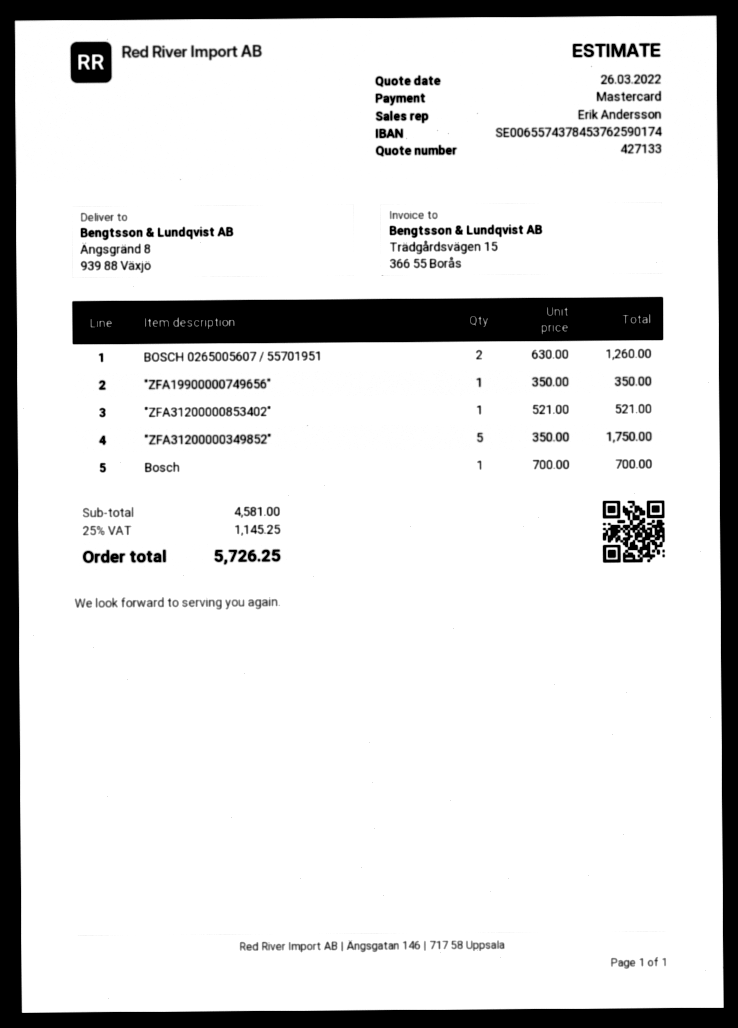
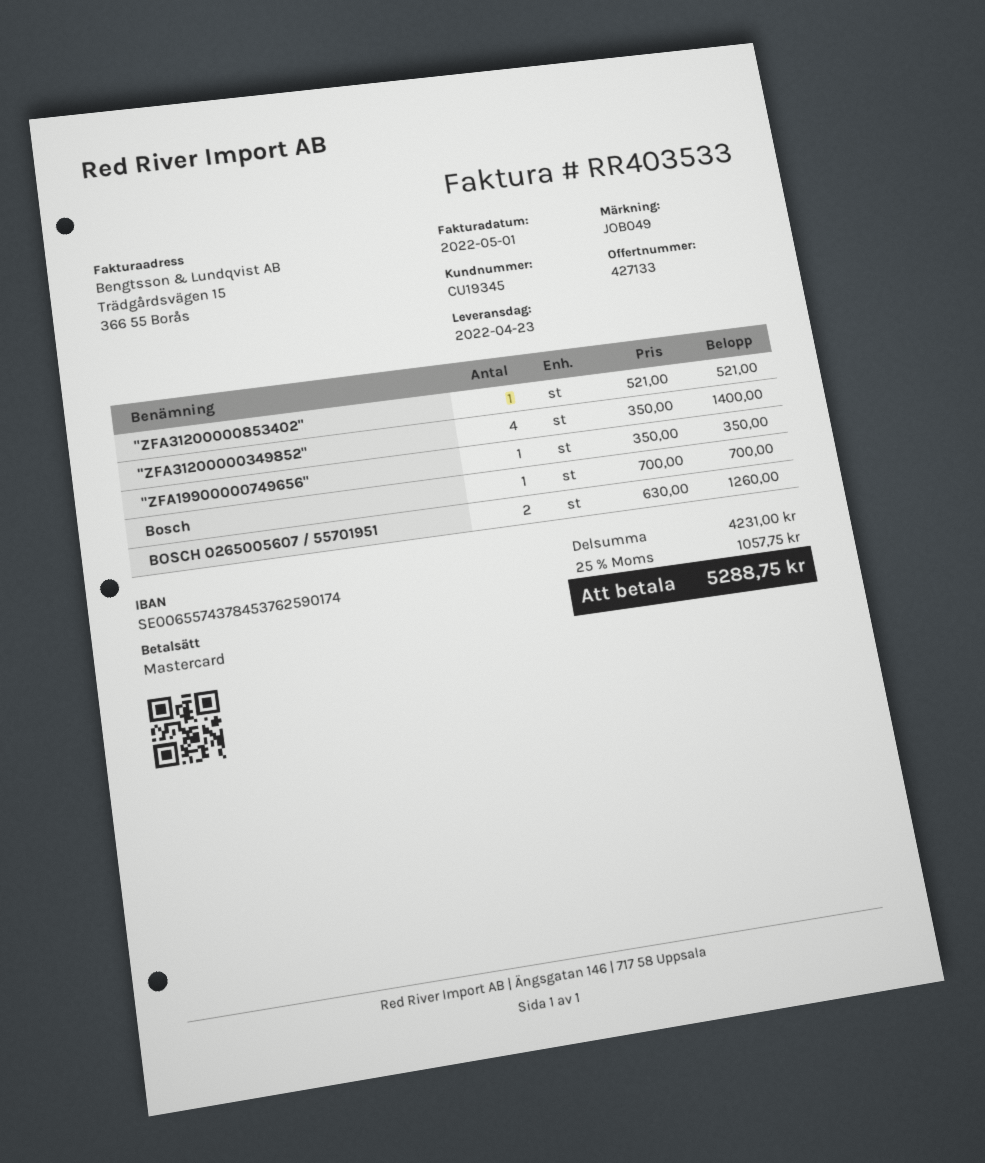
"ZFA31200000349852": 5 x 350.00 = 1750.00 -> 4 x 350.00 = 1400.00
subtotal: 4581.00 -> 4231.00
tax: 25% = 1145.25 -> 25% = 1057.75
total: 5726.25 -> 5288.75

